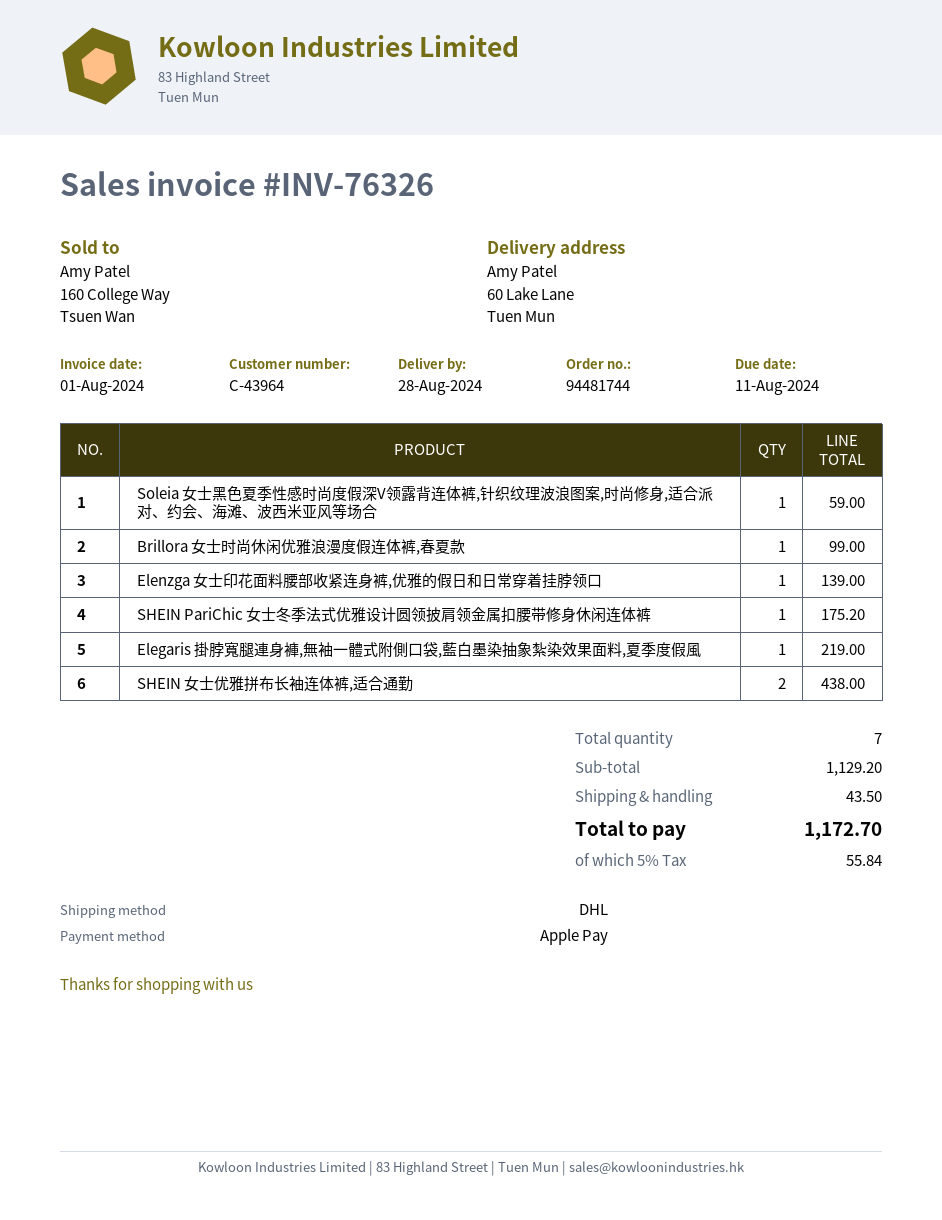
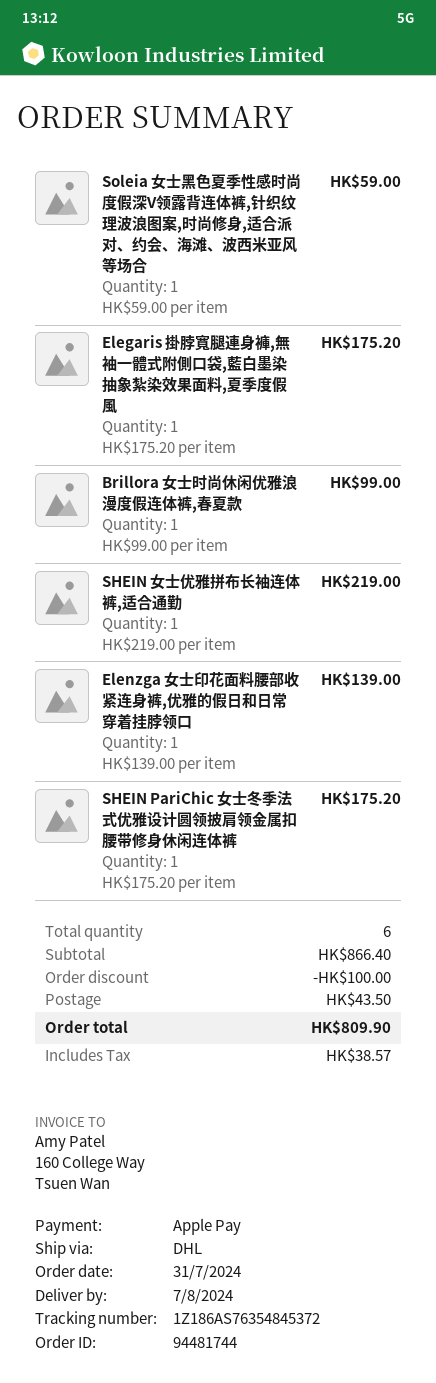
delivery date: 2024-08-28 -> 2024-08-07
Elegaris 掛脖寬腿連身褲,無袖一體式附側口袋,藍白墨染抽象紮染效果面料,夏季度假風: 1 for 219.00 -> 1 for 175.20
SHEIN 女士优雅拼布长袖连体裤,适合通勤: 2 for 438.00 -> 1 for 219.00
total quantity: 7 -> 6
subtotal: 1129.20 -> 866.40
discount: none -> 100.00
tax: 55.84 -> 38.57
total: 1172.70 -> 809.90

